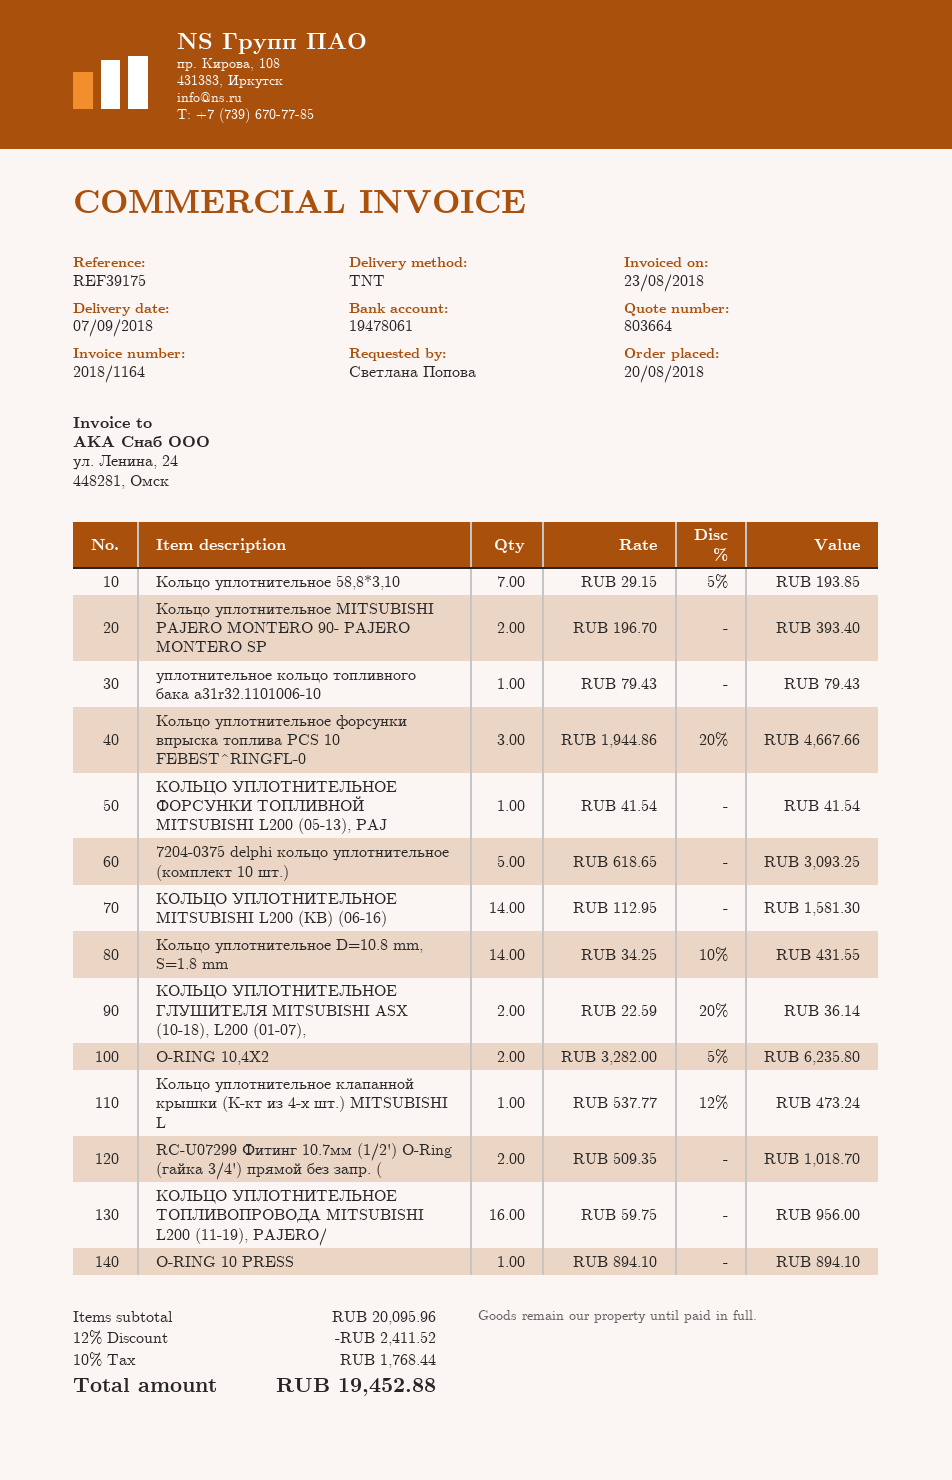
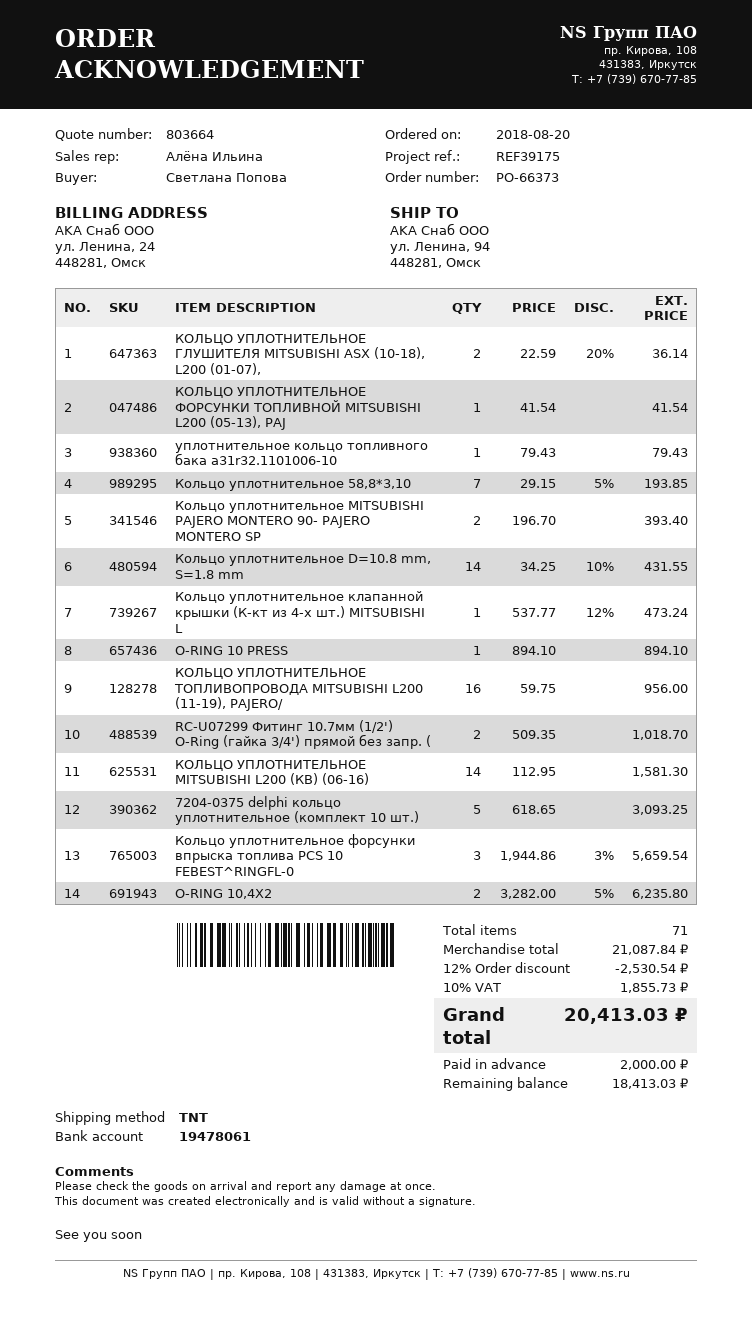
Кольцо уплотнительное форсунки впрыска топлива PCS 10 FEBEST^RINGFL-0: 3 x 1944.86 - 20% = 4667.66 -> 3 x 1944.86 - 3% = 5659.54
subtotal: 20095.96 -> 21087.84
discount: 12% = 2411.52 -> 12% = 2530.54
tax: 10% = 1768.44 -> 10% = 1855.73
total: 19452.88 -> 20413.03

